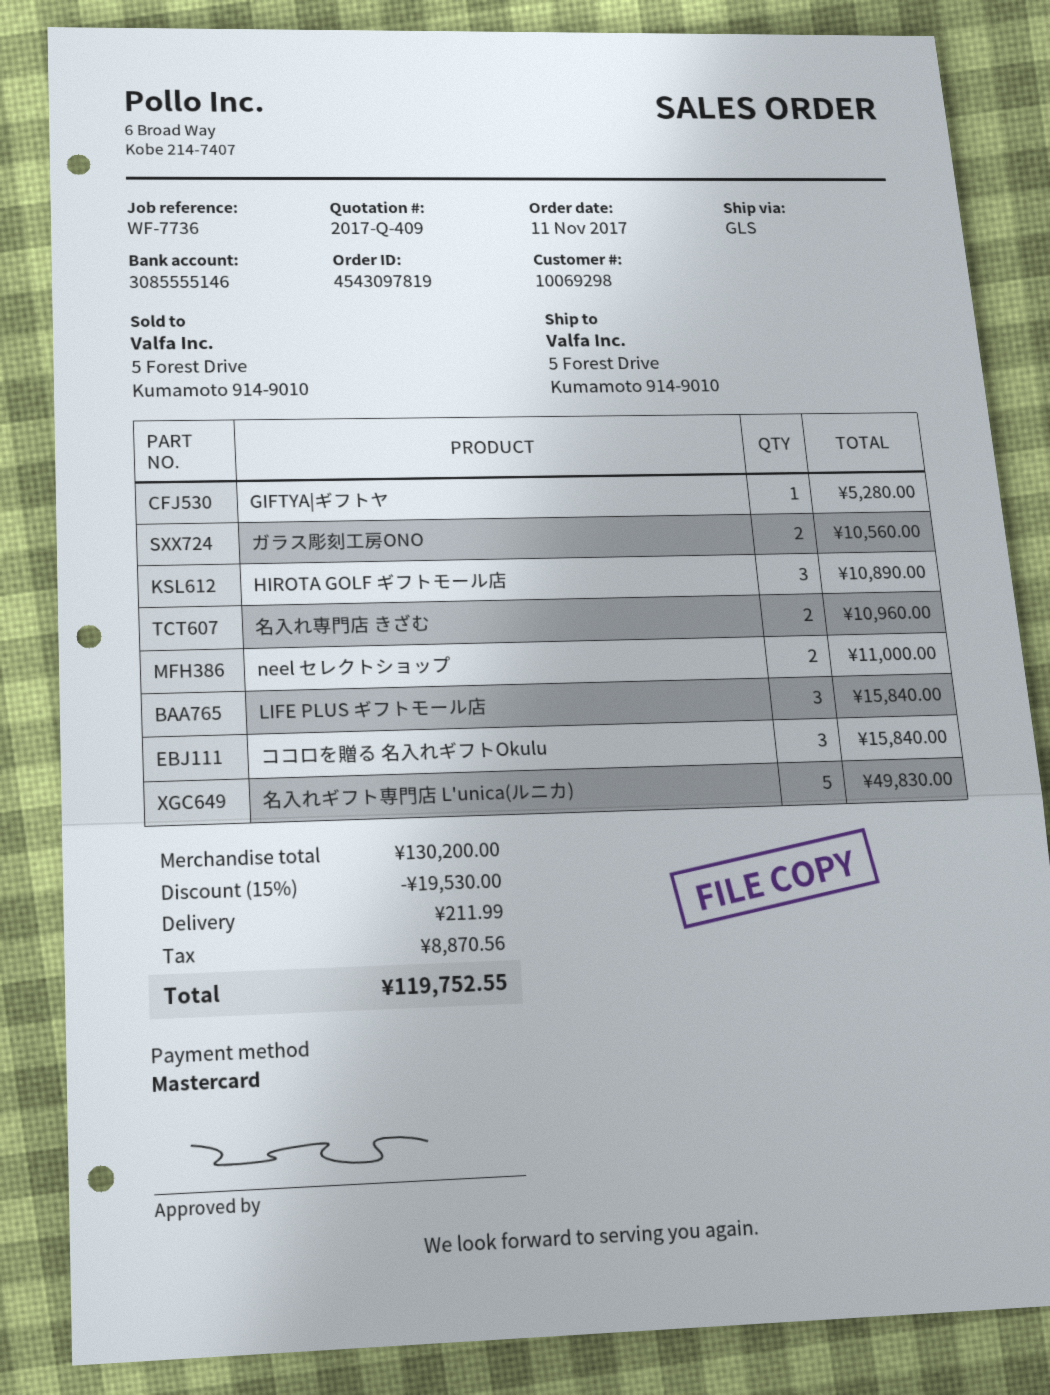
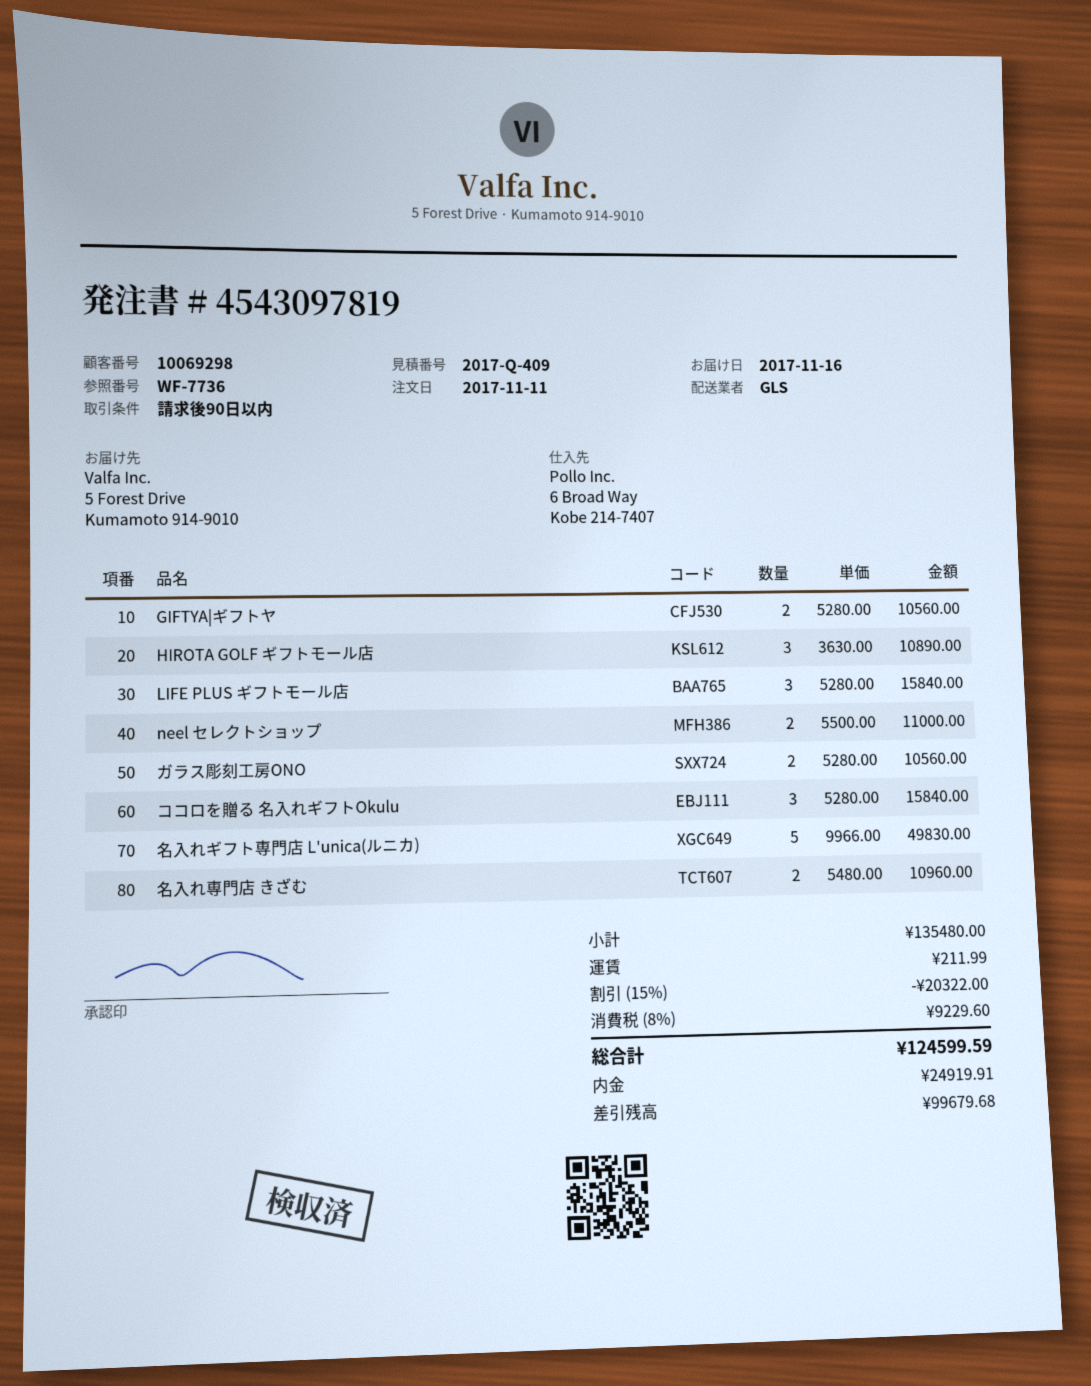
GIFTYA|ギフトヤ: 1 for 5280.00 -> 2 for 10560.00
subtotal: 130200.00 -> 135480.00
discount: 15% = 19530.00 -> 15% = 20322.00
tax: 8870.56 -> 9229.60
total: 119752.55 -> 124599.59

